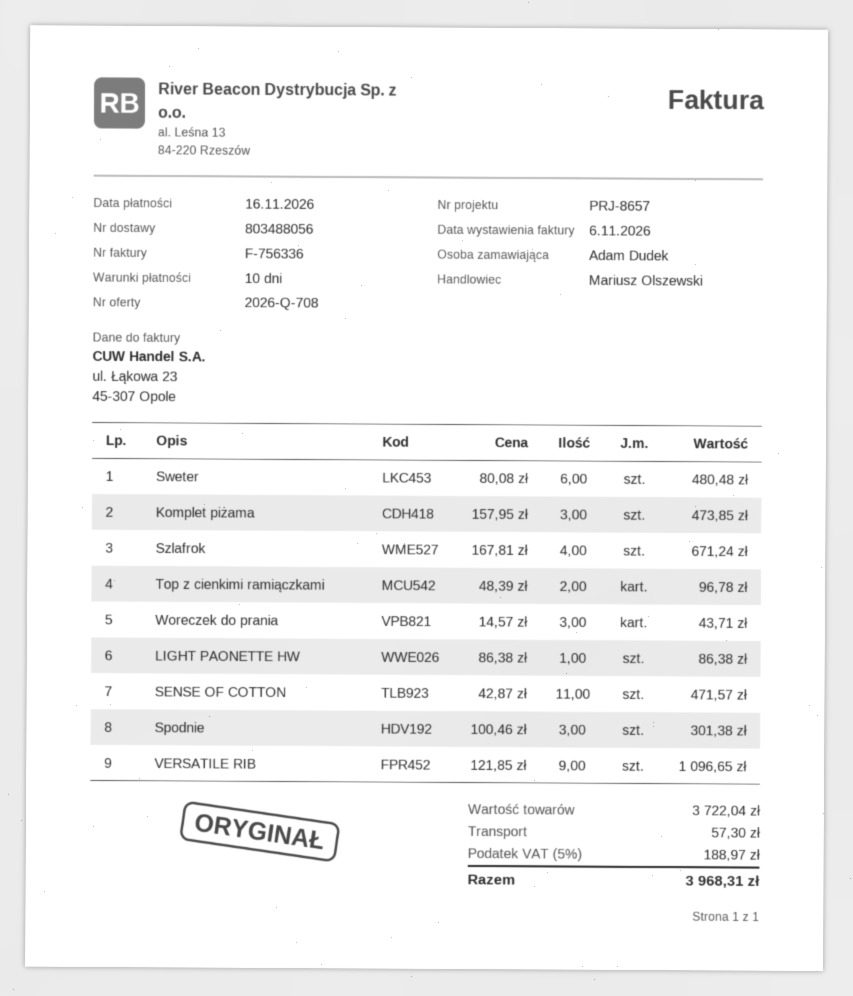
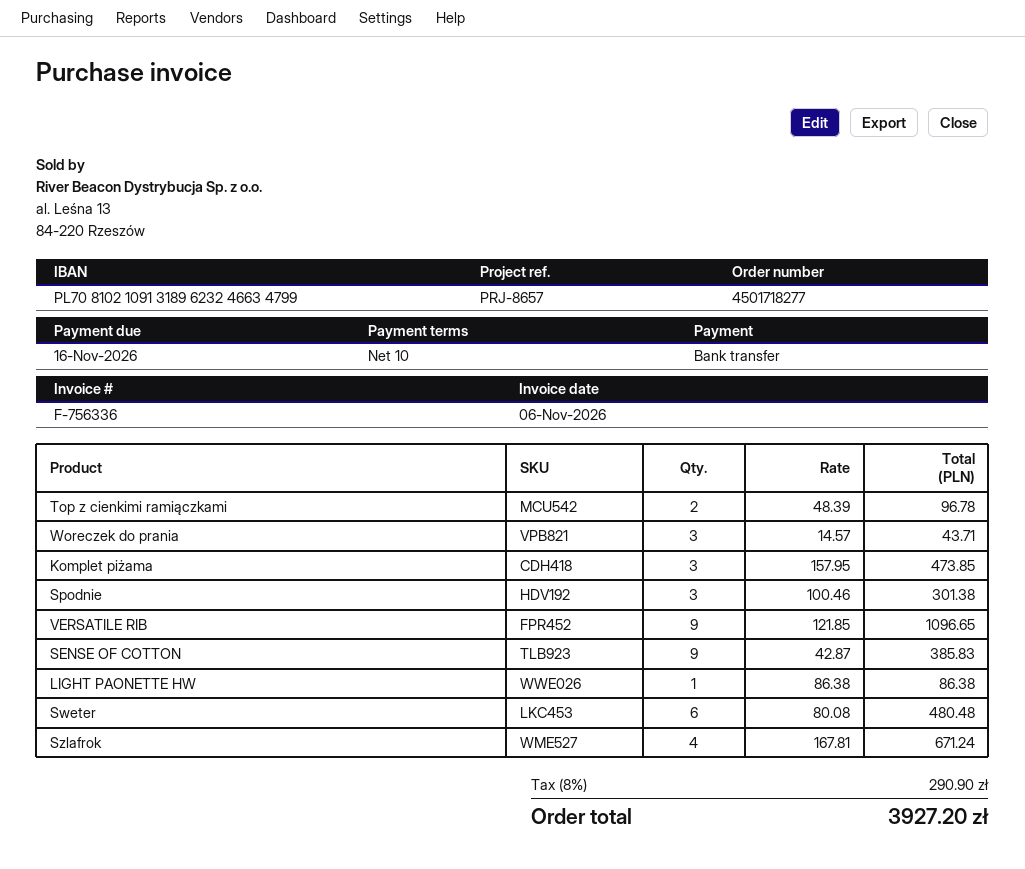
SENSE OF COTTON: 11 x 42.87 = 471.57 -> 9 x 42.87 = 385.83
shipping: 57.30 -> none
tax: 5% = 188.97 -> 8% = 290.90
total: 3968.31 -> 3927.20

